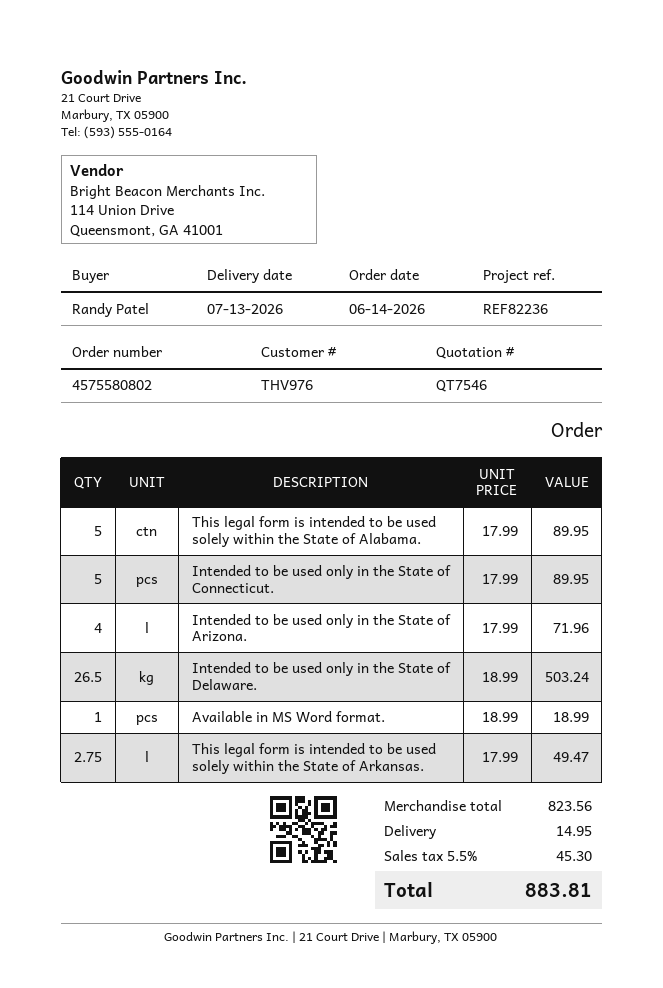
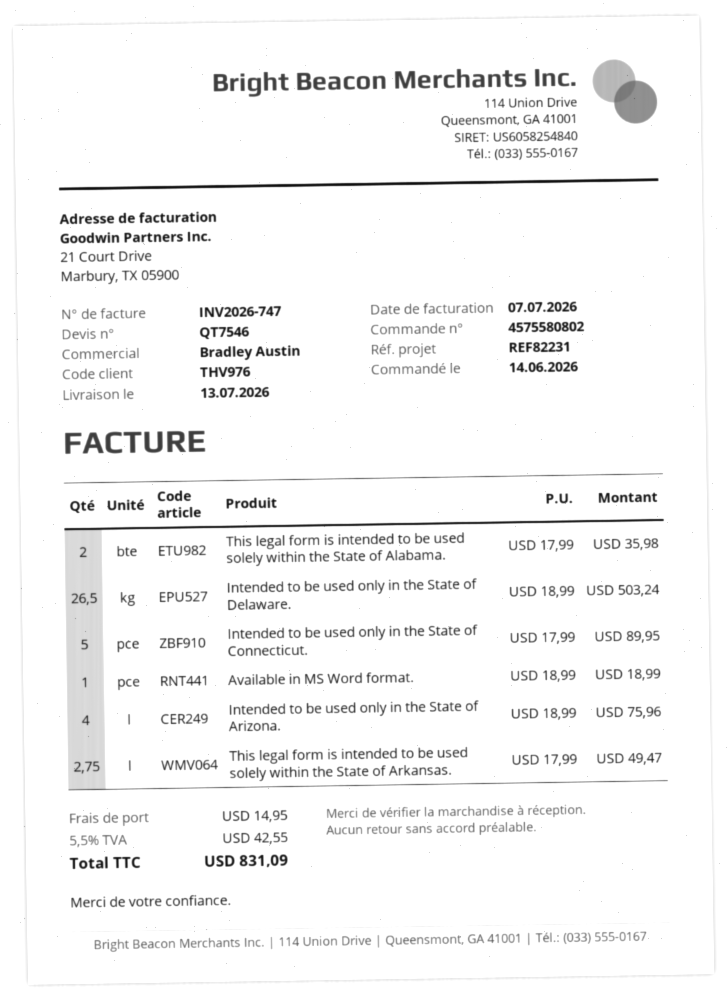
reference: REF82236 -> REF82231
This legal form is intended to be used solely within the State of Alabama.: 5 x 17.99 = 89.95 -> 2 x 17.99 = 35.98
Intended to be used only in the State of Arizona.: 4 x 17.99 = 71.96 -> 4 x 18.99 = 75.96
tax: 5.5% = 45.30 -> 5.5% = 42.55
total: 883.81 -> 831.09

